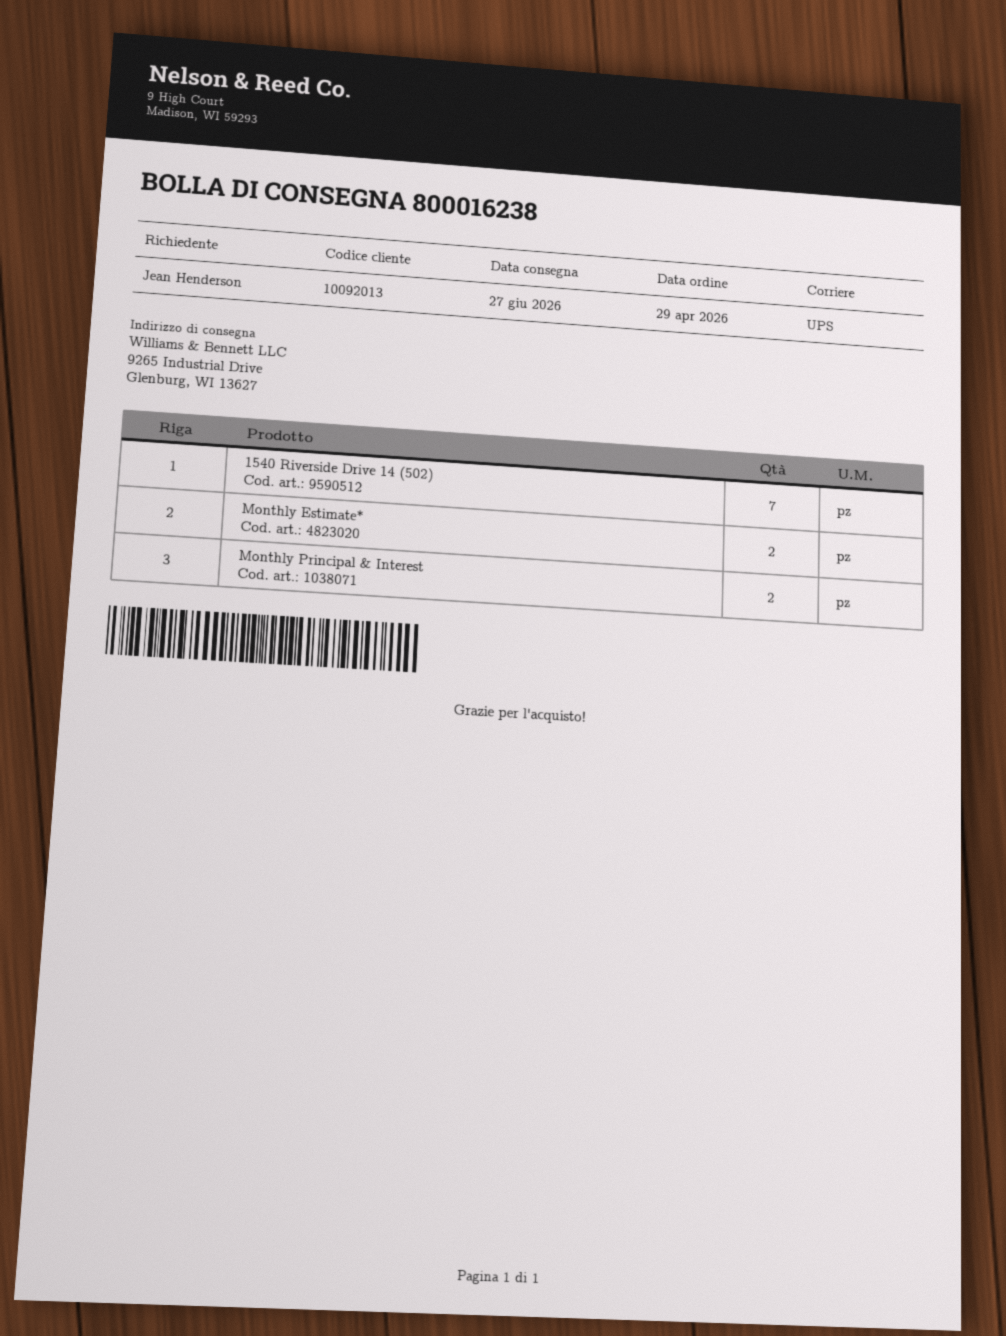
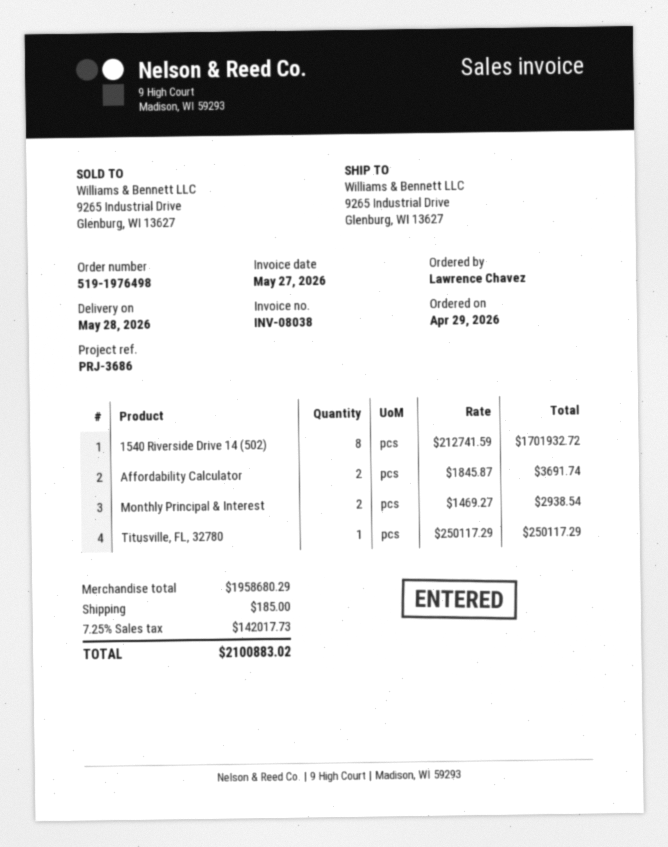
delivery date: 2026-06-27 -> 2026-05-28
ordered by: Jean Henderson -> Lawrence Chavez
1540 Riverside Drive 14 (502): 7 -> 8
Monthly Estimate*: 2 -> none
Affordability Calculator: none -> 2
Titusville, FL, 32780: none -> 1

